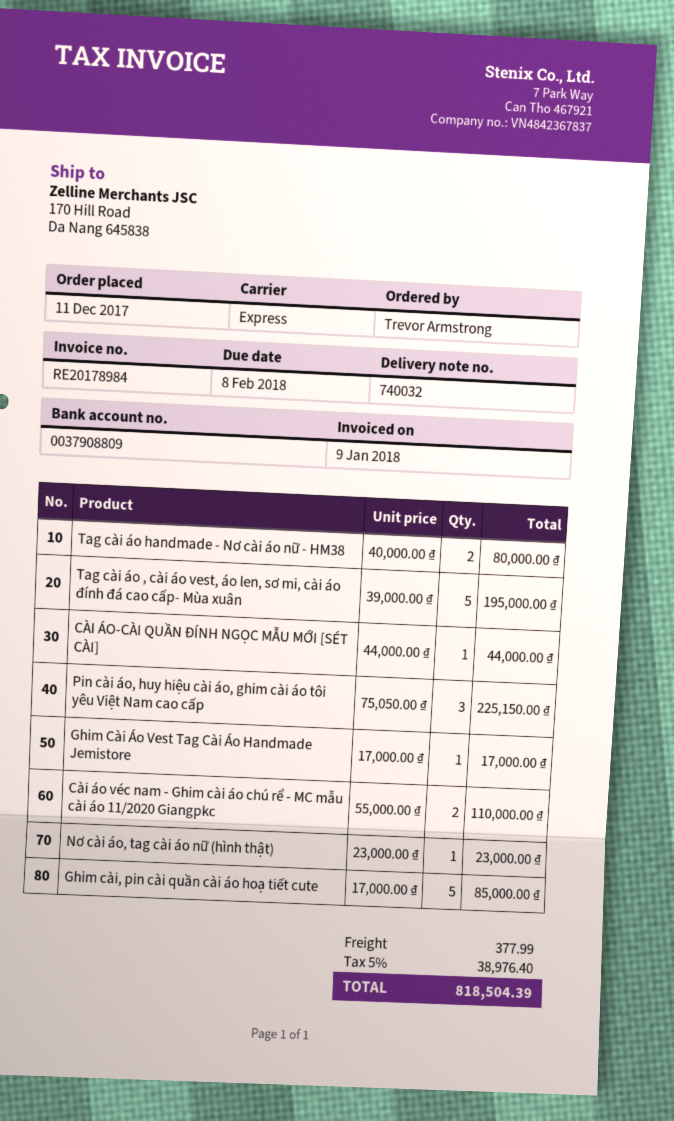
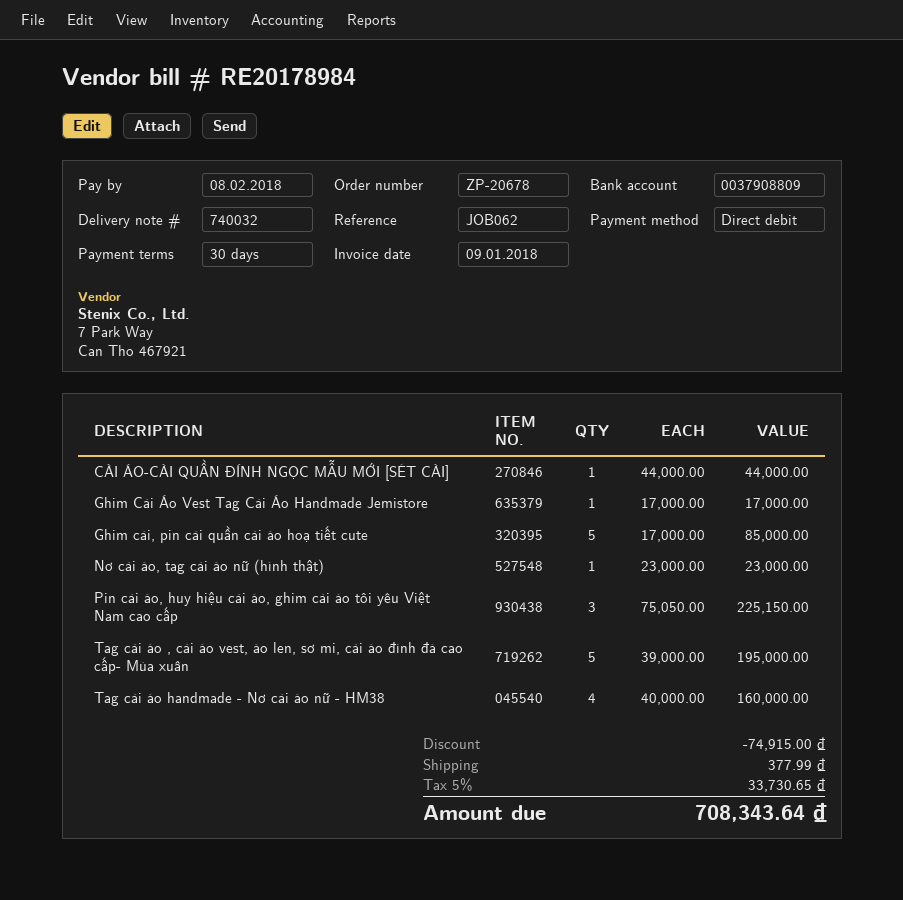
Tag cài áo handmade - Nơ cài áo nữ - HM38: 2 x 40000.00 = 80000.00 -> 4 x 40000.00 = 160000.00
Cài áo véc nam - Ghim cài áo chú rể - MC mẫu cài áo 11/2020 Giangpkc: 2 x 55000.00 = 110000.00 -> none
discount: none -> 74915.00
tax: 5% = 38976.40 -> 5% = 33730.65
total: 818504.39 -> 708343.64

